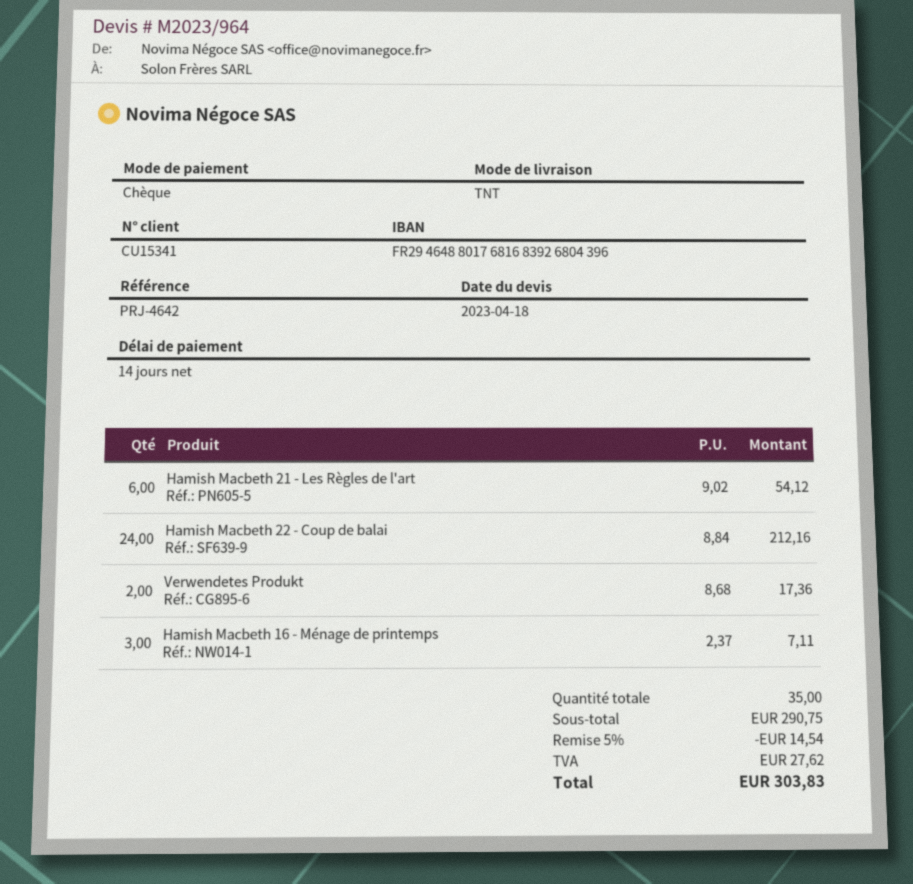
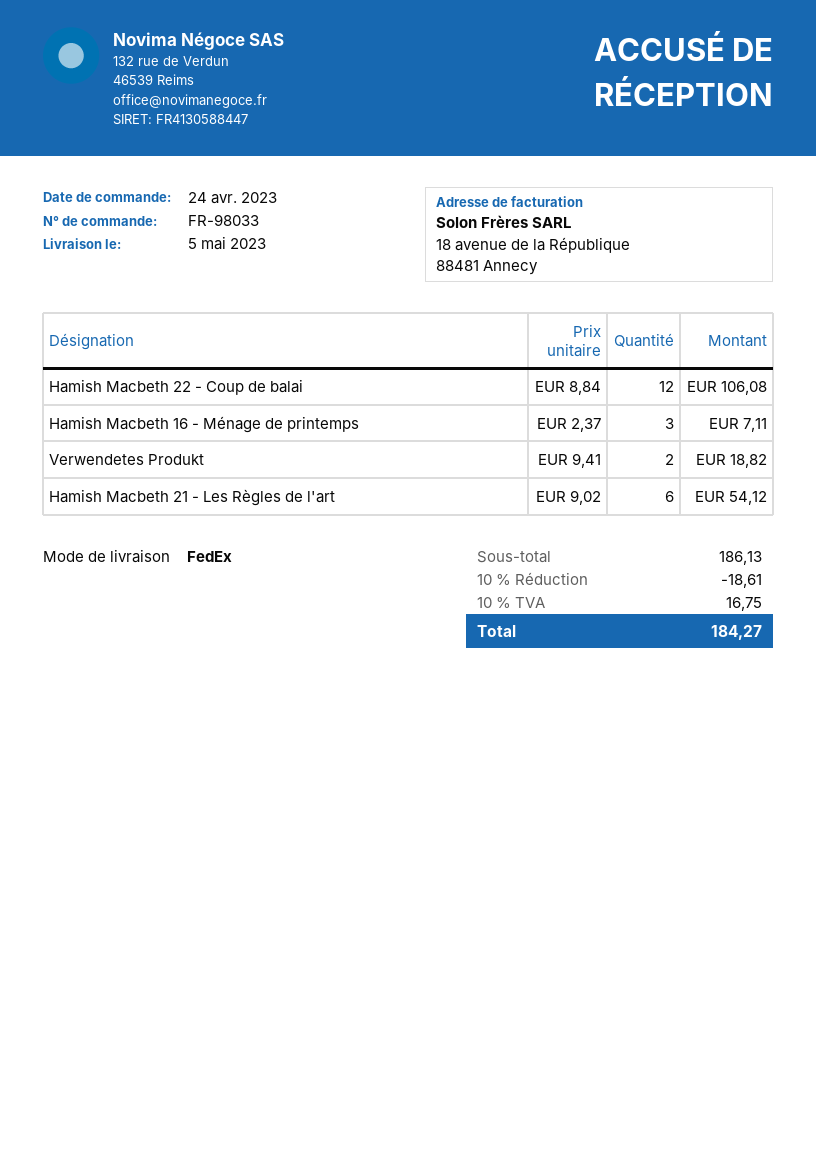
shipping method: TNT -> FedEx
Hamish Macbeth 22 - Coup de balai: 24 x 8.84 = 212.16 -> 12 x 8.84 = 106.08
Verwendetes Produkt: 2 x 8.68 = 17.36 -> 2 x 9.41 = 18.82
subtotal: 290.75 -> 186.13
discount: 5% = 14.54 -> 10% = 18.61
tax: 27.62 -> 16.75
total: 303.83 -> 184.27

